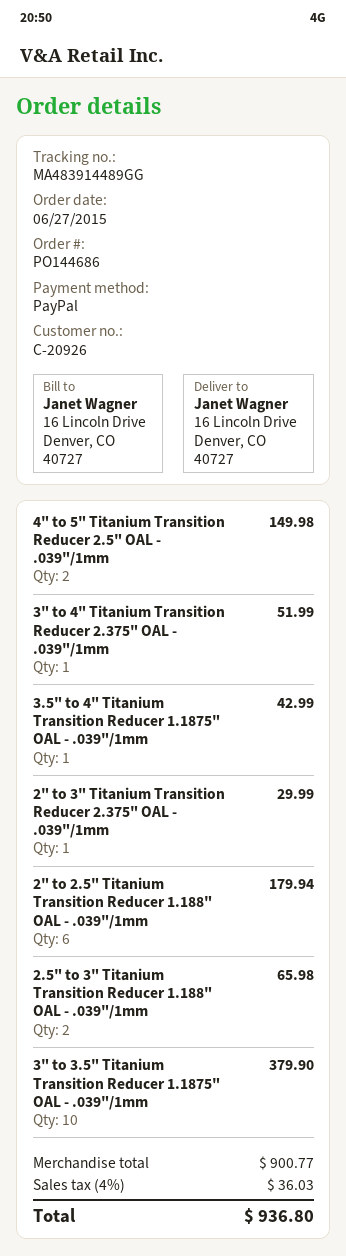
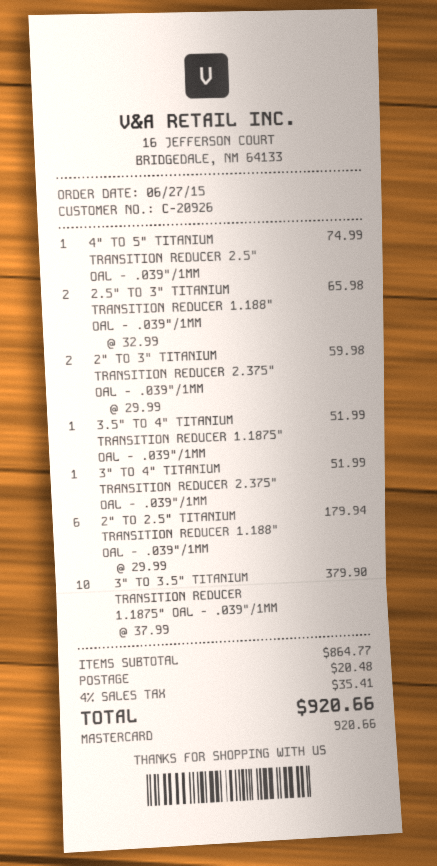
payment method: PayPal -> Mastercard
4" to 5" Titanium Transition Reducer 2.5" OAL - .039"/1mm: 2 for 149.98 -> 1 for 74.99
3.5" to 4" Titanium Transition Reducer 1.1875" OAL - .039"/1mm: 1 for 42.99 -> 1 for 51.99
2" to 3" Titanium Transition Reducer 2.375" OAL - .039"/1mm: 1 for 29.99 -> 2 for 59.98
subtotal: 900.77 -> 864.77
shipping: none -> 20.48
tax: 4% = 36.03 -> 4% = 35.41
total: 936.80 -> 920.66

